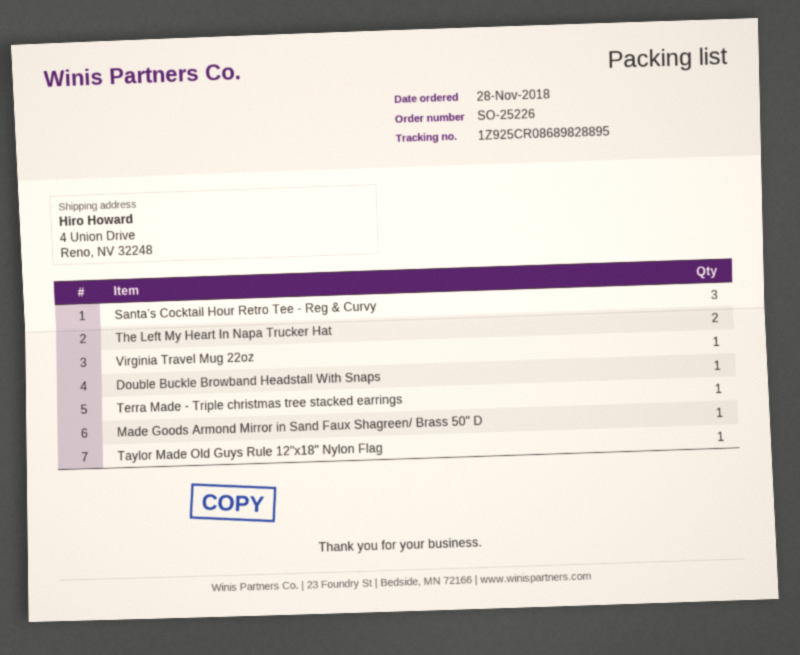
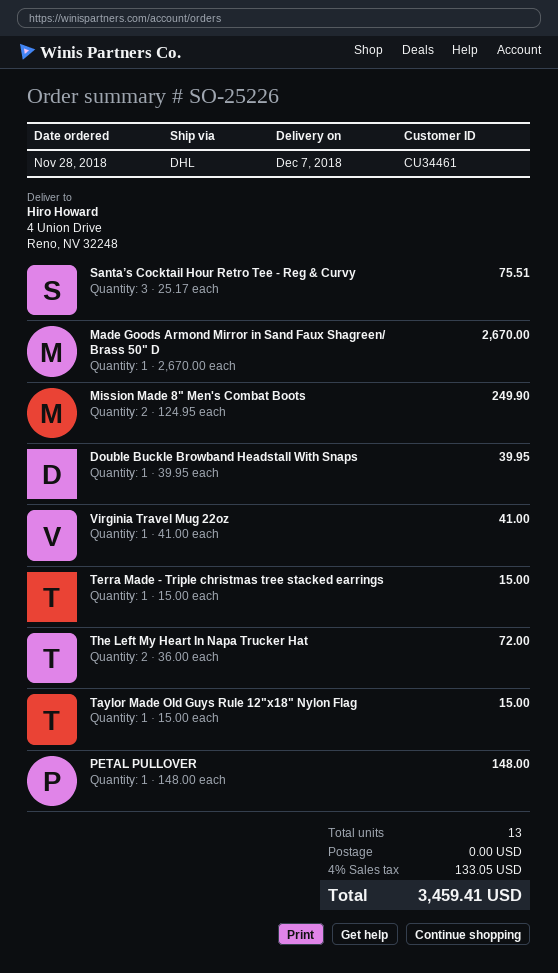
Mission Made 8" Men's Combat Boots: none -> 2
PETAL PULLOVER: none -> 1

